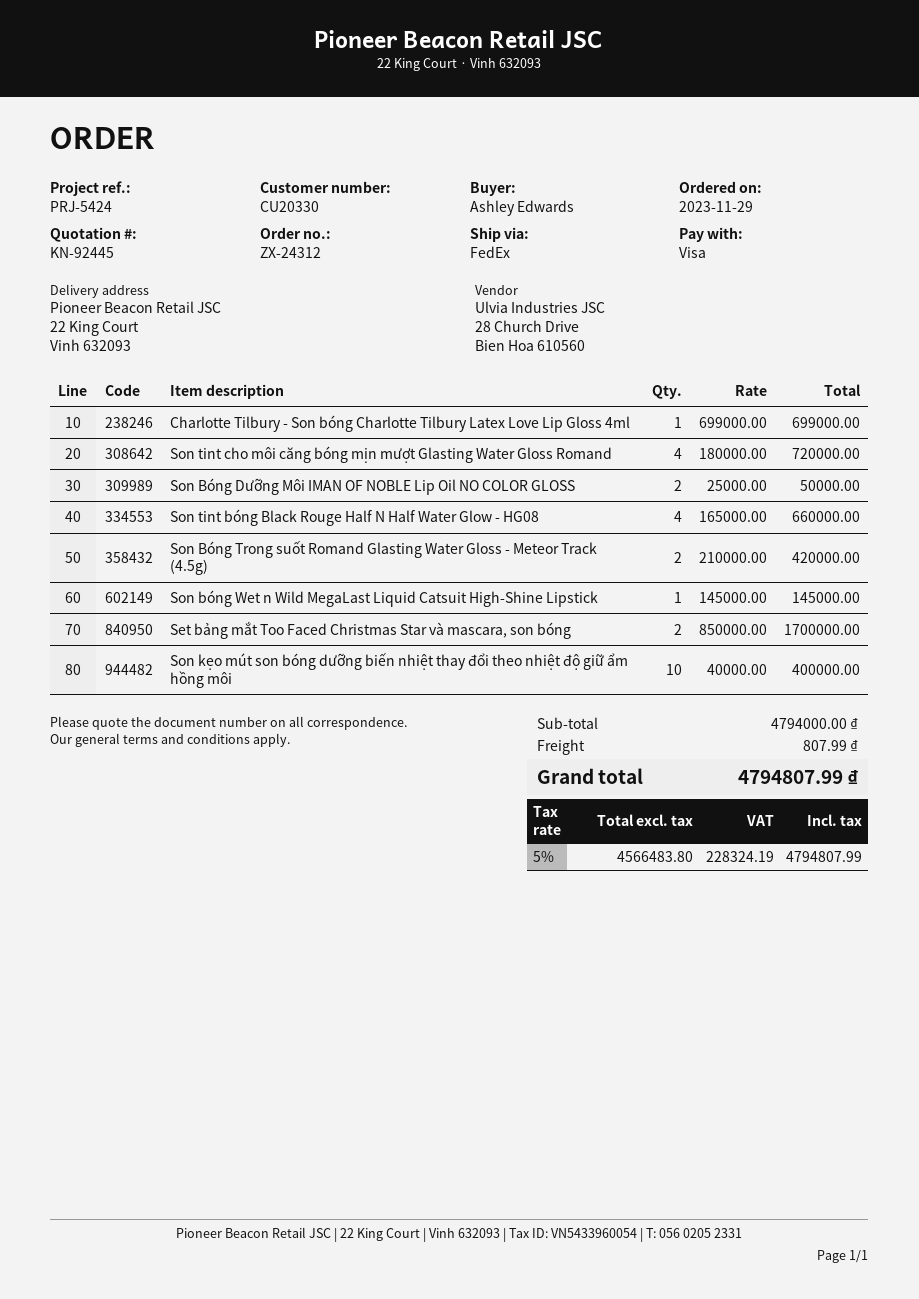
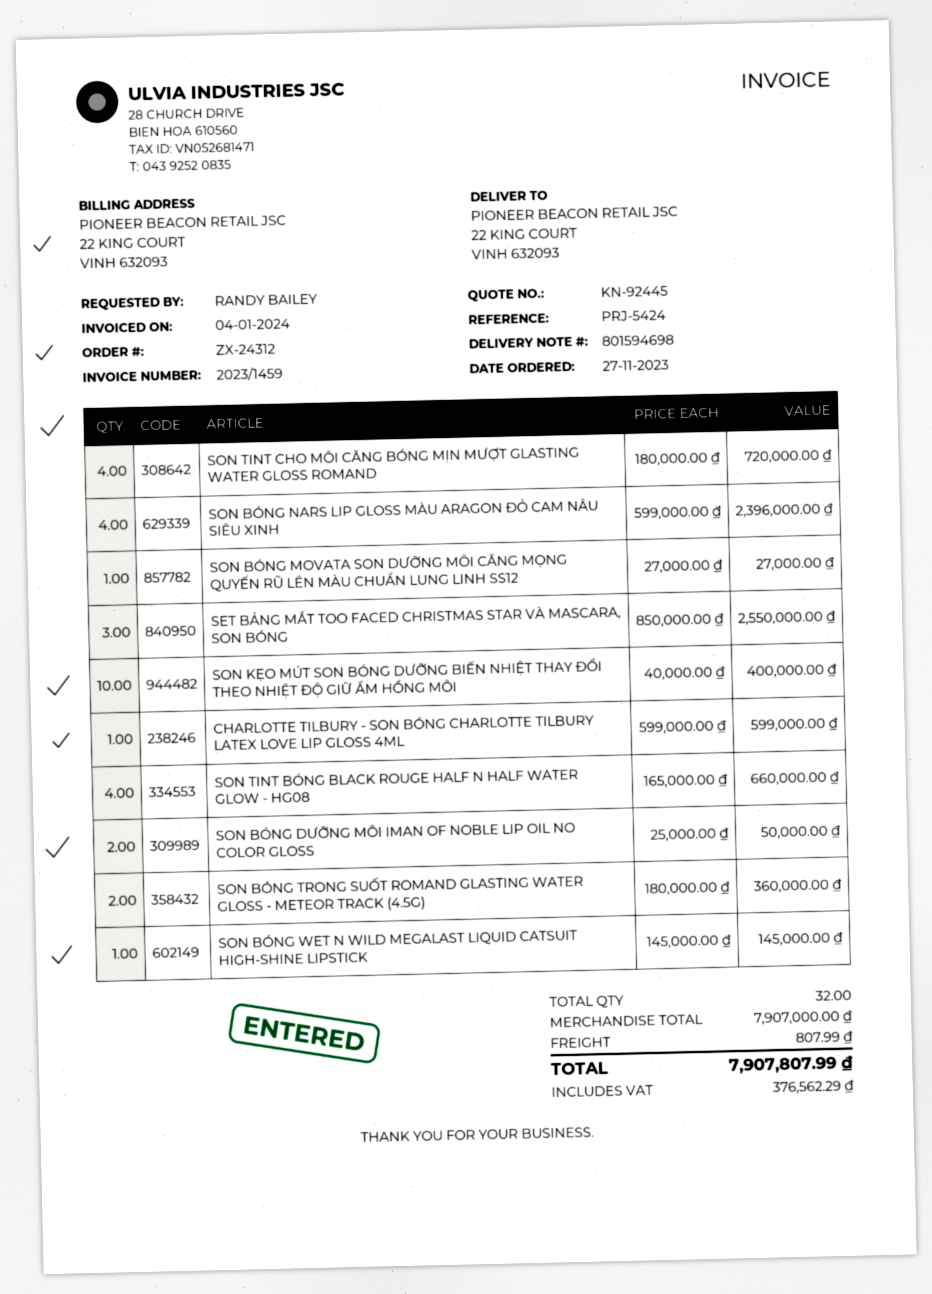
order date: 2023-11-29 -> 2023-11-27
ordered by: Ashley Edwards -> RANDY BAILEY
Charlotte Tilbury - Son bóng Charlotte Tilbury Latex Love Lip Gloss 4ml: 1 x 699000.00 = 699000.00 -> 1 x 599000.00 = 599000.00
Son Bóng Trong suốt Romand Glasting Water Gloss - Meteor Track (4.5g): 2 x 210000.00 = 420000.00 -> 2 x 180000.00 = 360000.00
Set bảng mắt Too Faced Christmas Star và mascara, son bóng: 2 x 850000.00 = 1700000.00 -> 3 x 850000.00 = 2550000.00
SON BÓNG NARS LIP GLOSS MÀU ARAGON ĐỎ CAM NÂU SIÊU XINH: none -> 4 x 599000.00 = 2396000.00
SON BÓNG MOVATA SON DƯỠNG MÔI CĂNG MỌNG QUYẾN RŨ LÊN MÀU CHUẨN LUNG LINH SS12: none -> 1 x 27000.00 = 27000.00
subtotal: 4794000.00 -> 7907000.00
tax: 228324.19 -> 376562.29
total: 4794807.99 -> 7907807.99

